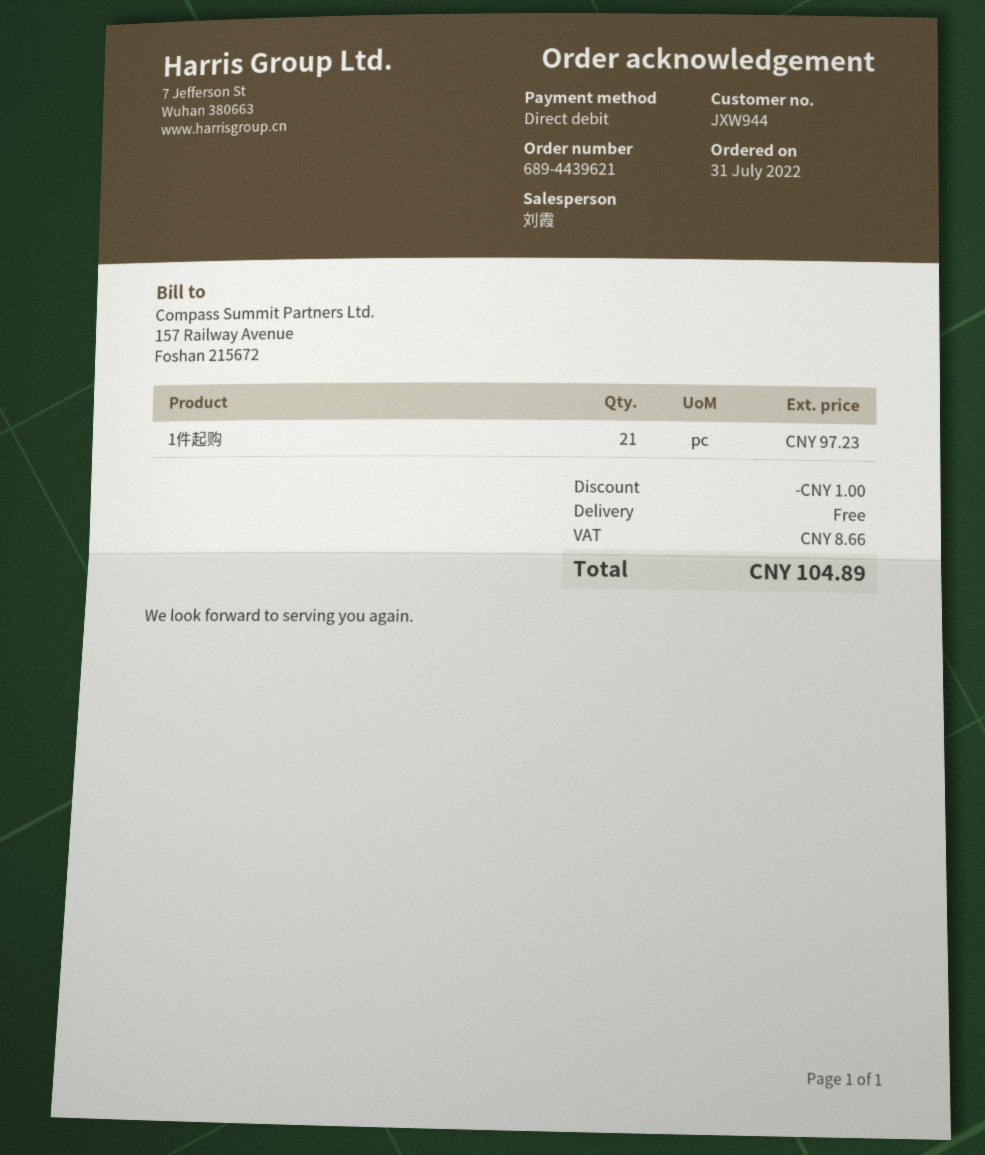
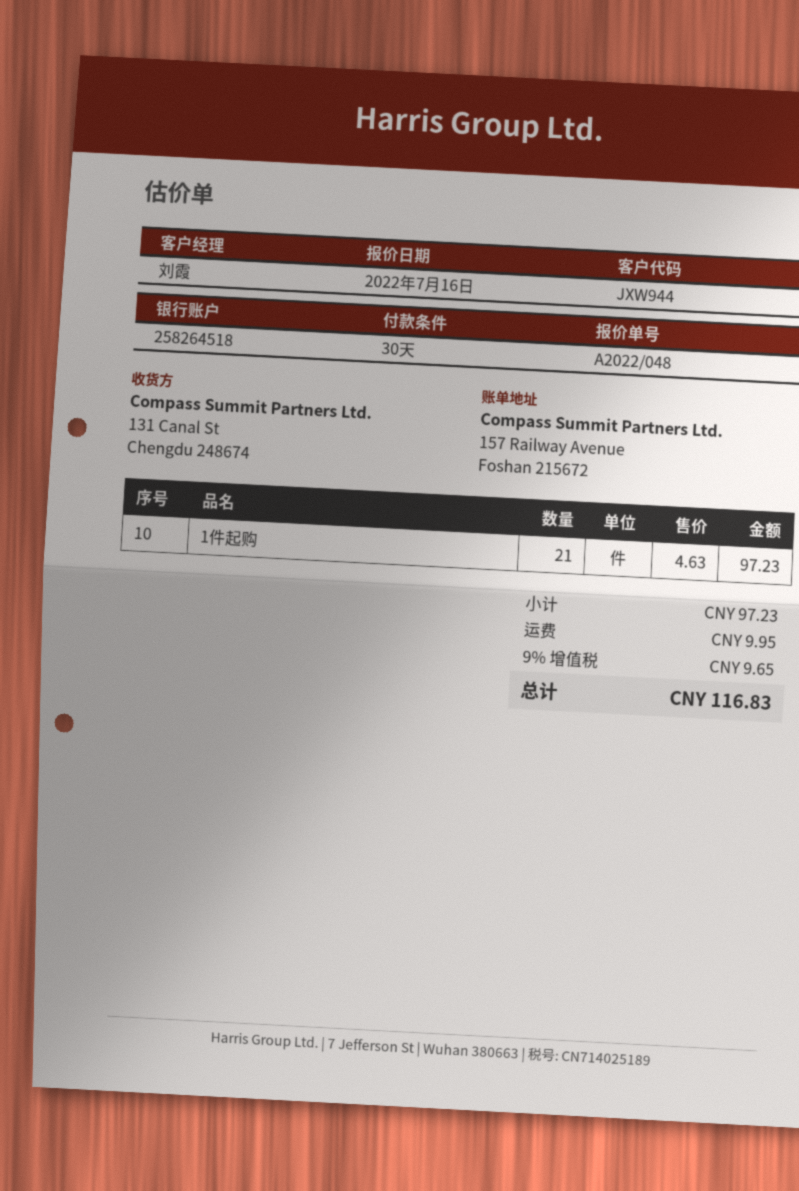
discount: 1.00 -> none
shipping: 0.00 -> 9.95
tax: 8.66 -> 9.65
total: 104.89 -> 116.83

